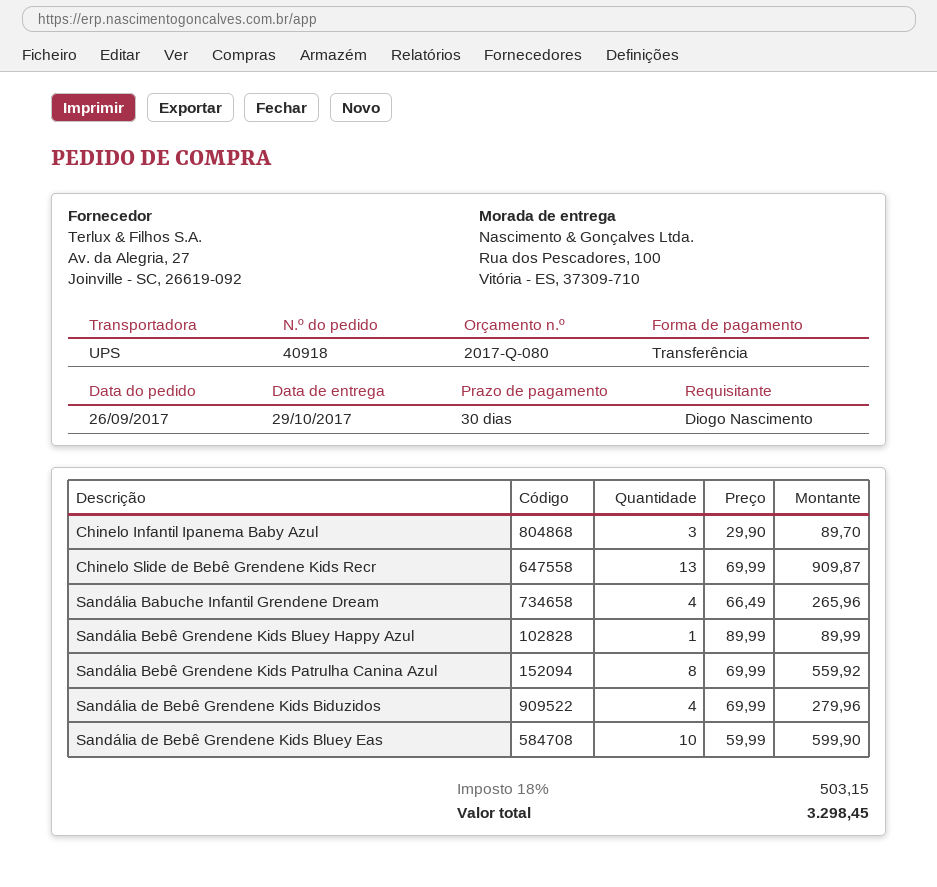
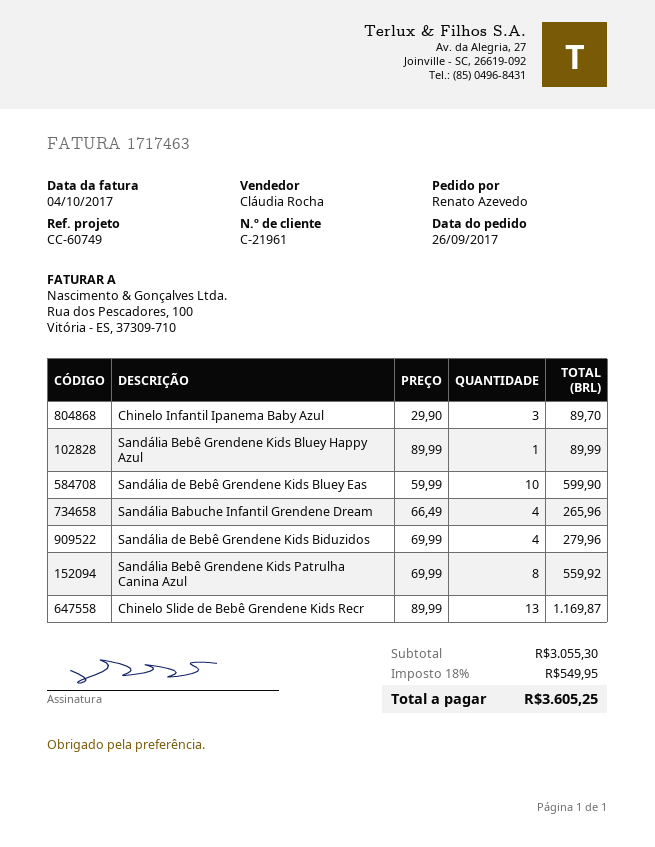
ordered by: Diogo Nascimento -> Renato Azevedo
Chinelo Slide de Bebê Grendene Kids Recr: 13 x 69.99 = 909.87 -> 13 x 89.99 = 1169.87
tax: 18% = 503.15 -> 18% = 549.95
total: 3298.45 -> 3605.25

